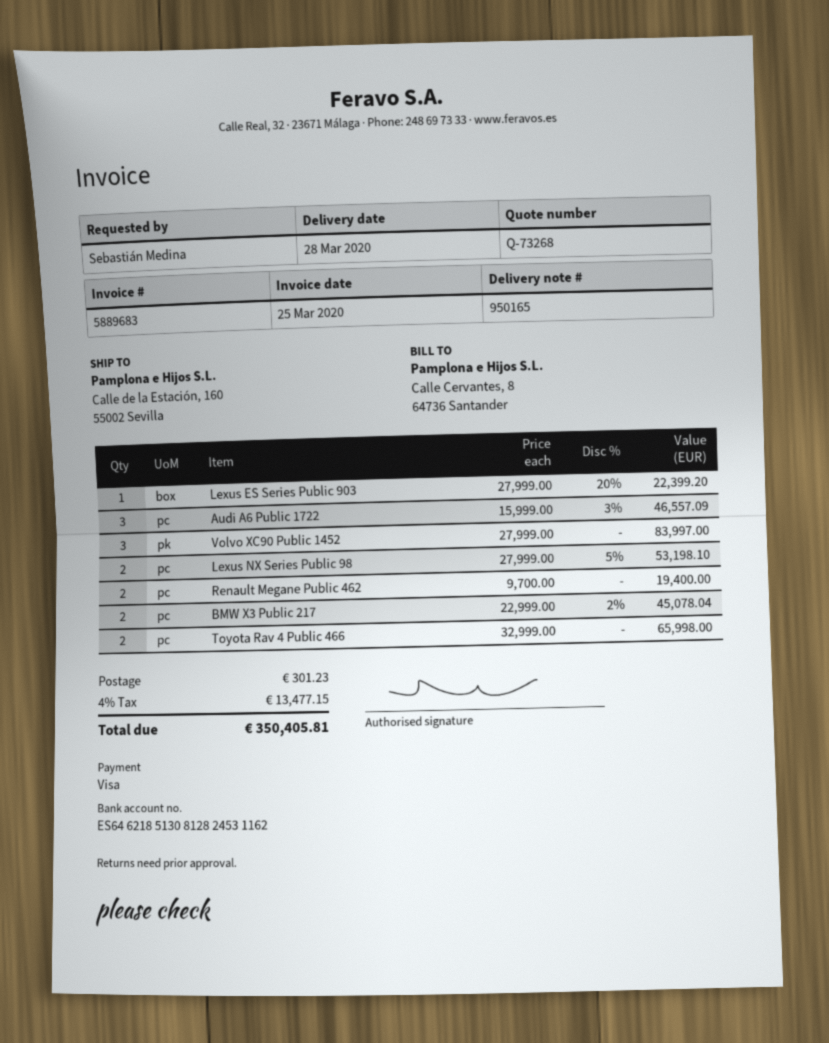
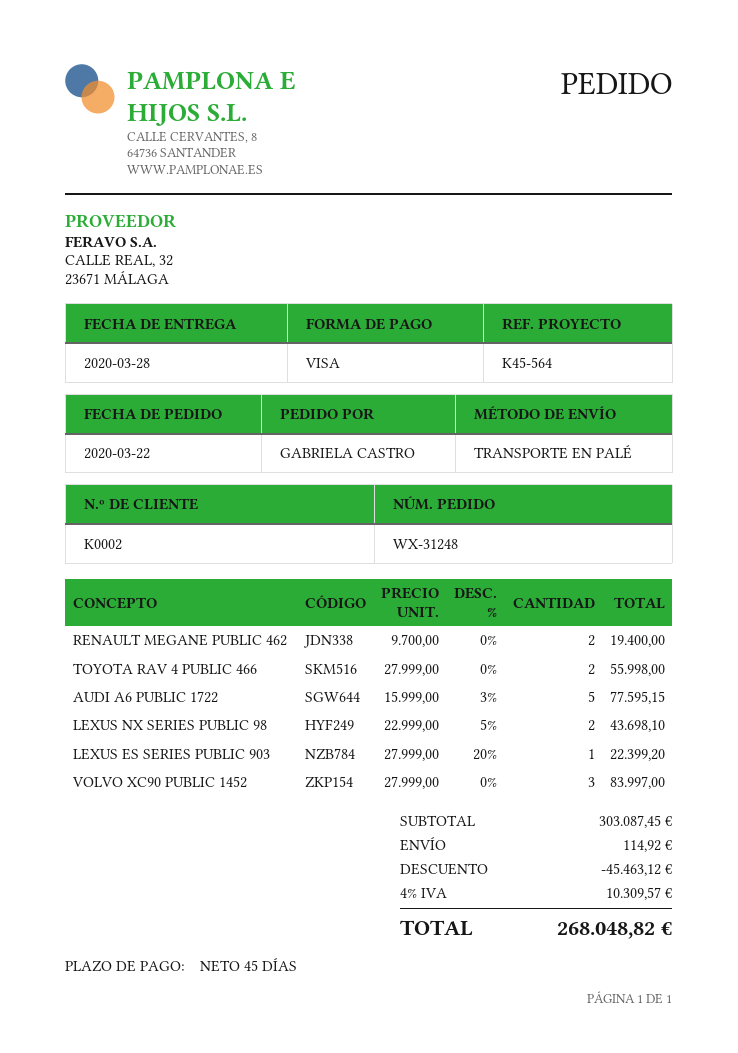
ordered by: Sebastián Medina -> GABRIELA CASTRO
Audi A6 Public 1722: 3 x 15999.00 - 3% = 46557.09 -> 5 x 15999.00 - 3% = 77595.15
Lexus NX Series Public 98: 2 x 27999.00 - 5% = 53198.10 -> 2 x 22999.00 - 5% = 43698.10
BMW X3 Public 217: 2 x 22999.00 - 2% = 45078.04 -> none
Toyota Rav 4 Public 466: 2 x 32999.00 = 65998.00 -> 2 x 27999.00 = 55998.00
discount: none -> 45463.12
shipping: 301.23 -> 114.92
tax: 4% = 13477.15 -> 4% = 10309.57
total: 350405.81 -> 268048.82

